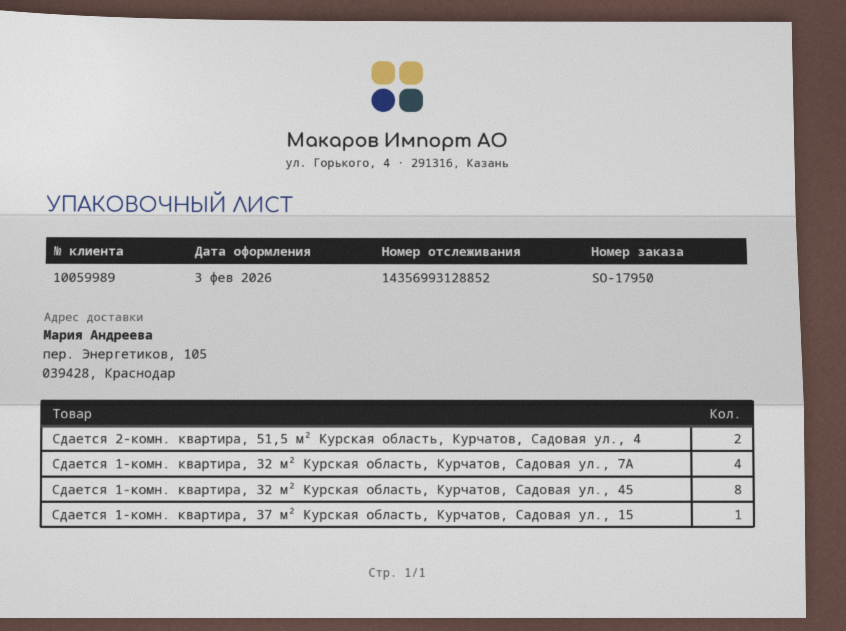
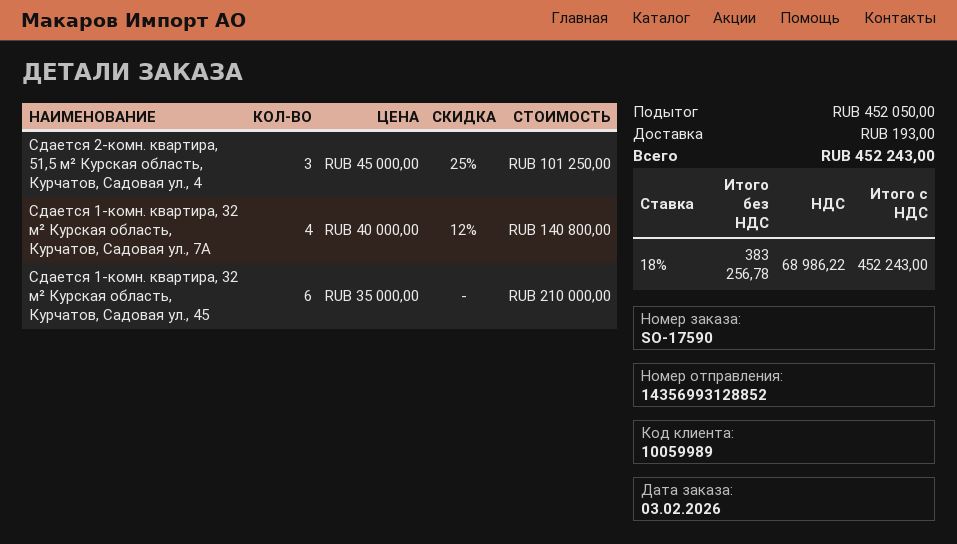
order number: SO-17950 -> SO-17590
Сдается 2-комн. квартира, 51,5 м² Курская область, Курчатов, Садовая ул., 4: 2 -> 3
Сдается 1-комн. квартира, 32 м² Курская область, Курчатов, Садовая ул., 45: 8 -> 6
Сдается 1-комн. квартира, 37 м² Курская область, Курчатов, Садовая ул., 15: 1 -> none

